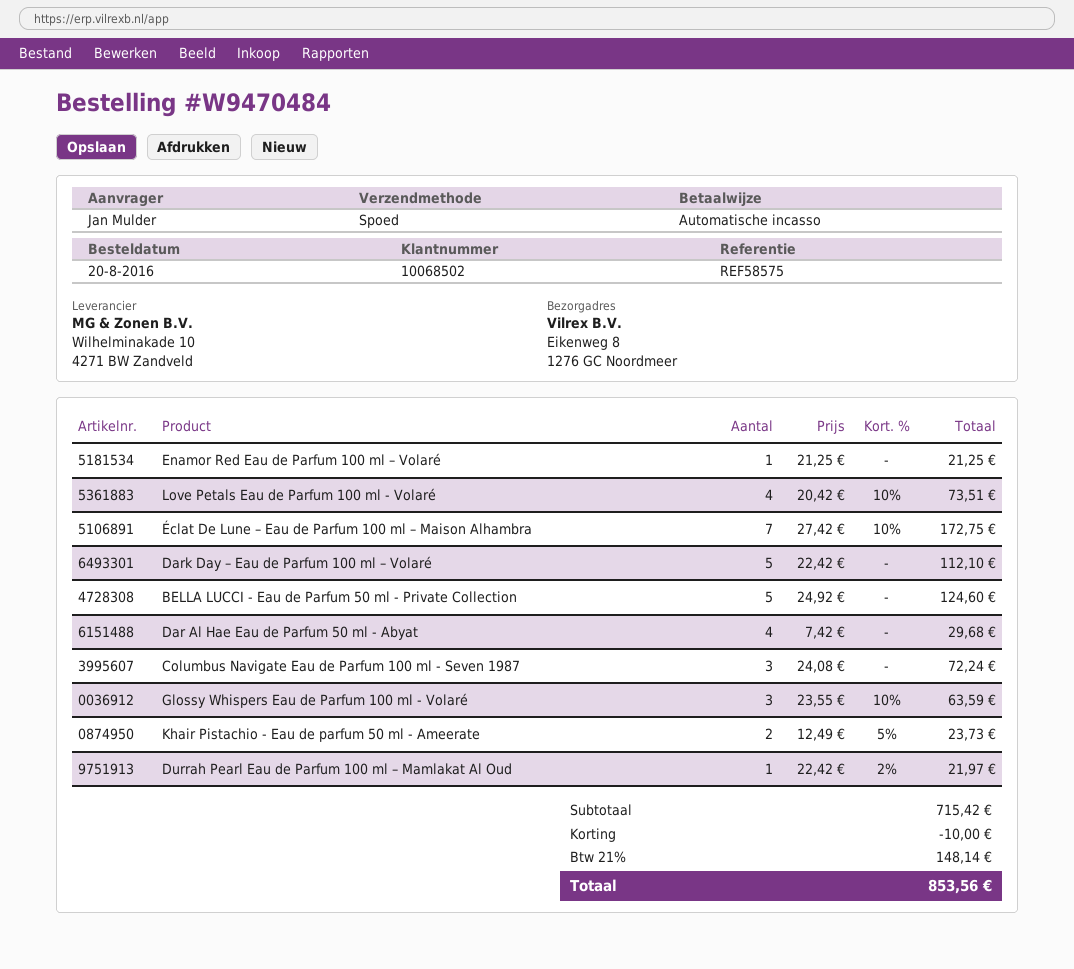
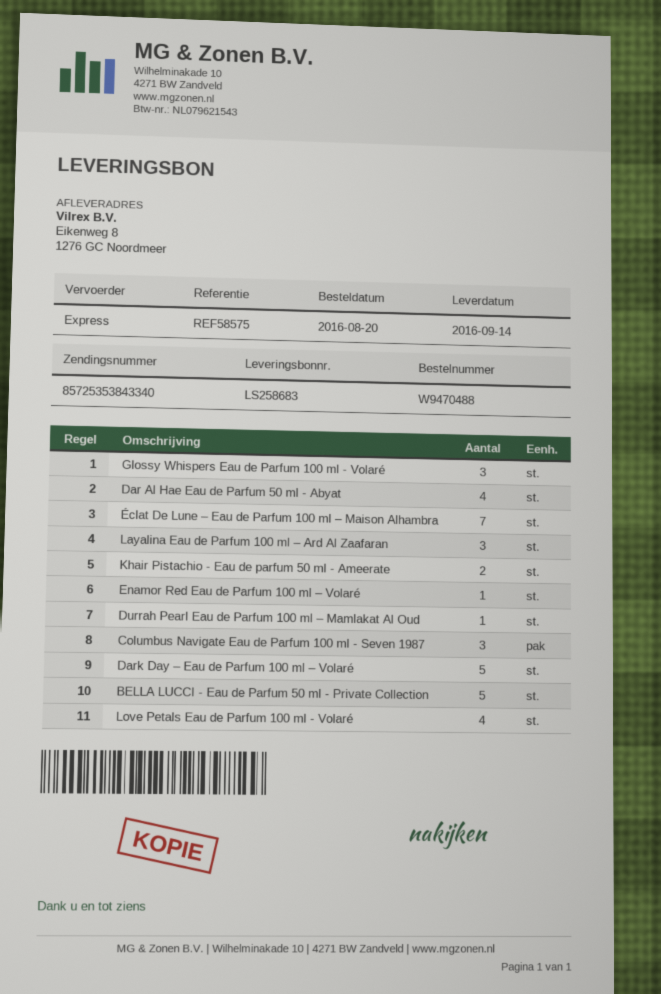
order number: W9470484 -> W9470488
Layalina Eau de Parfum 100 ml – Ard Al Zaafaran: none -> 3

